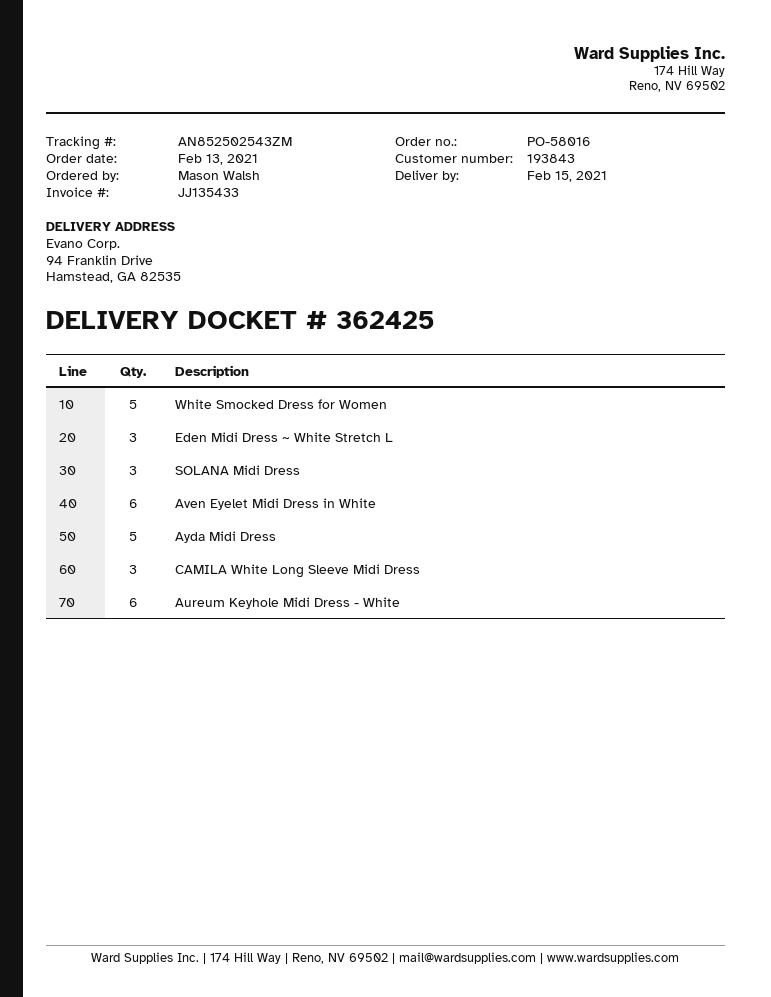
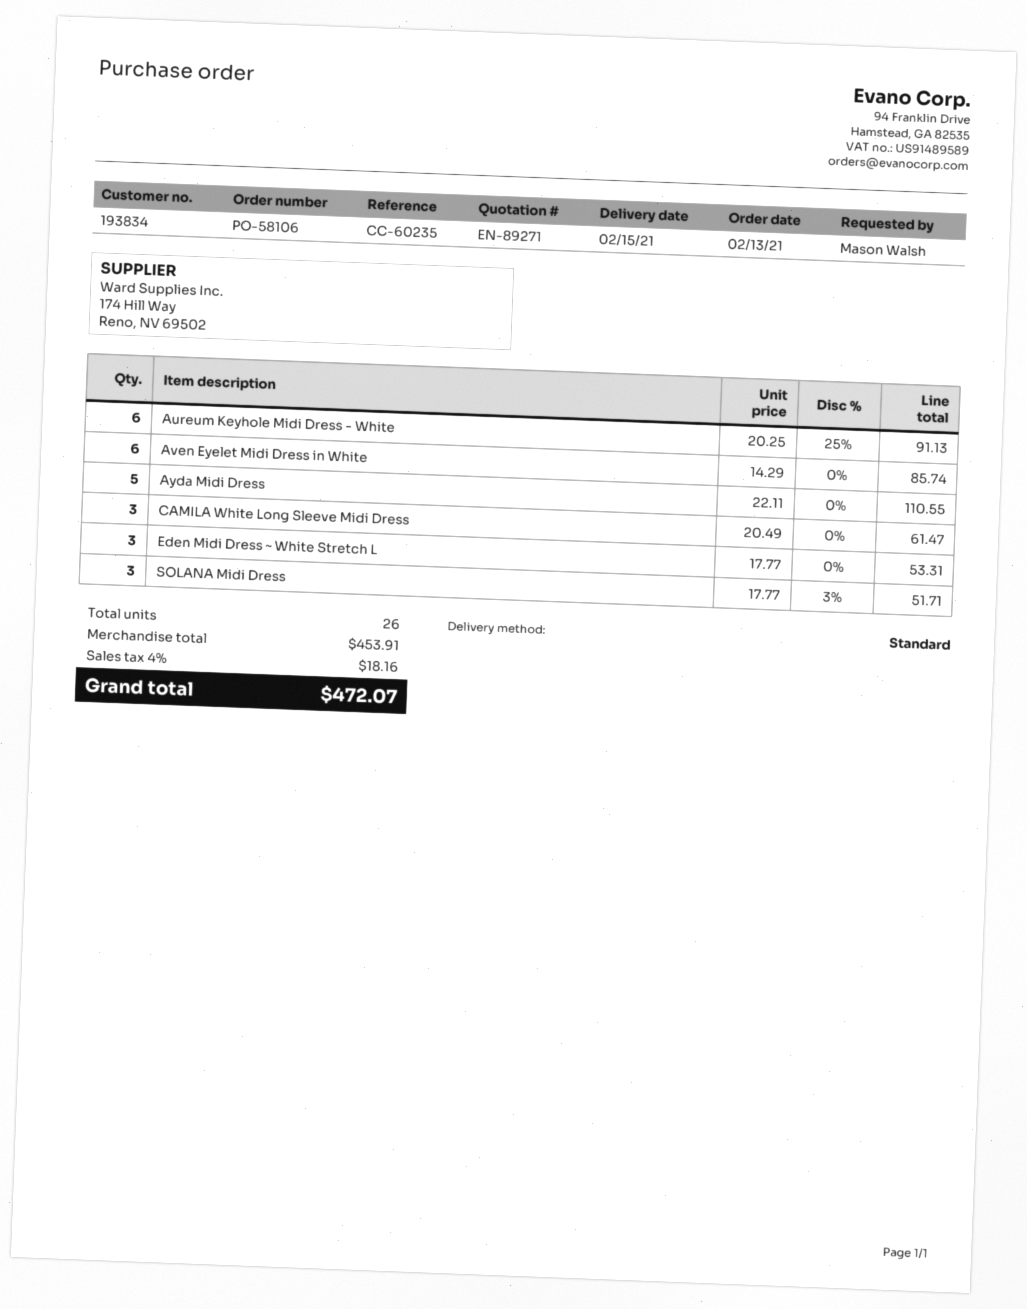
order number: PO-58016 -> PO-58106
customer number: 193843 -> 193834
White Smocked Dress for Women: 5 -> none

